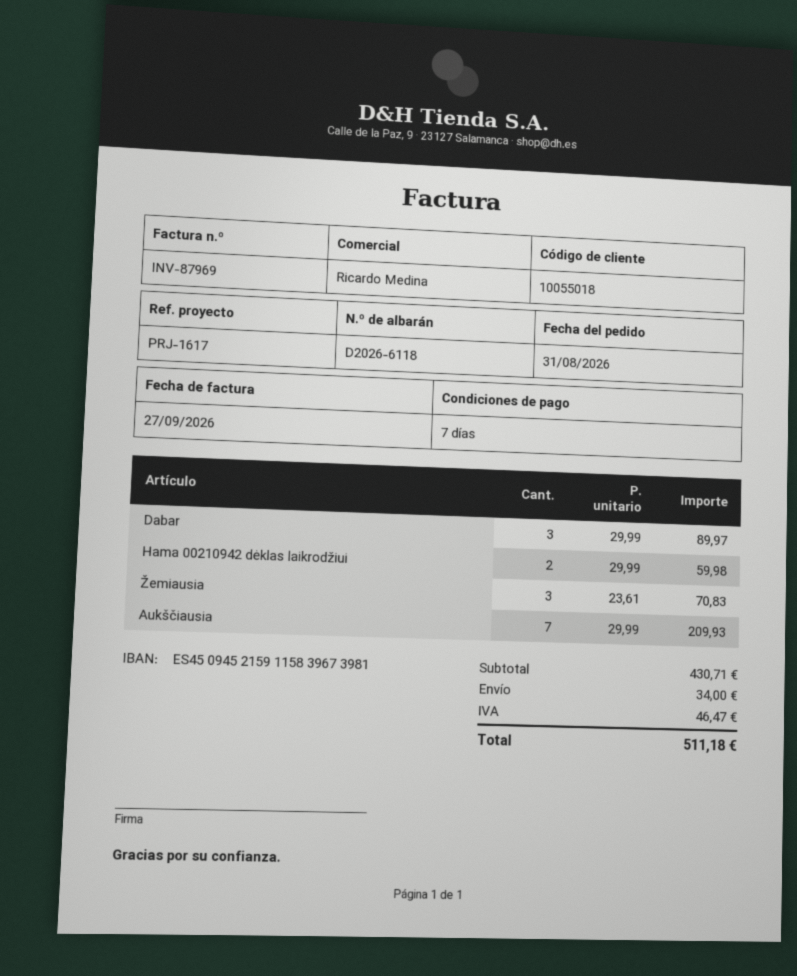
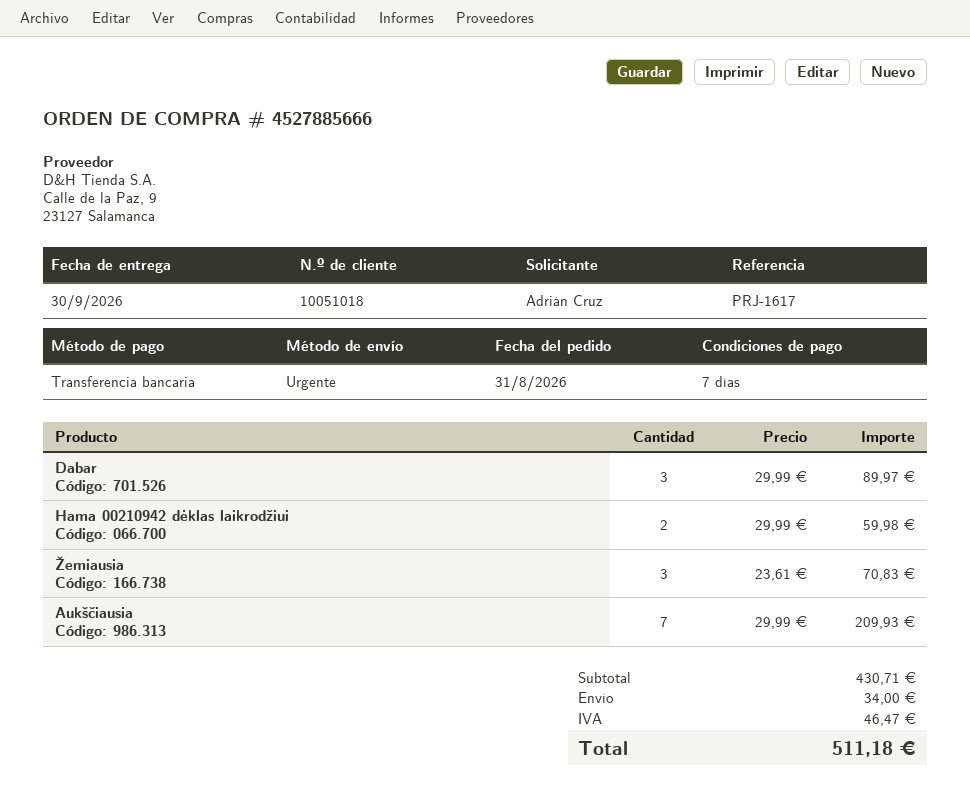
customer number: 10055018 -> 10051018

